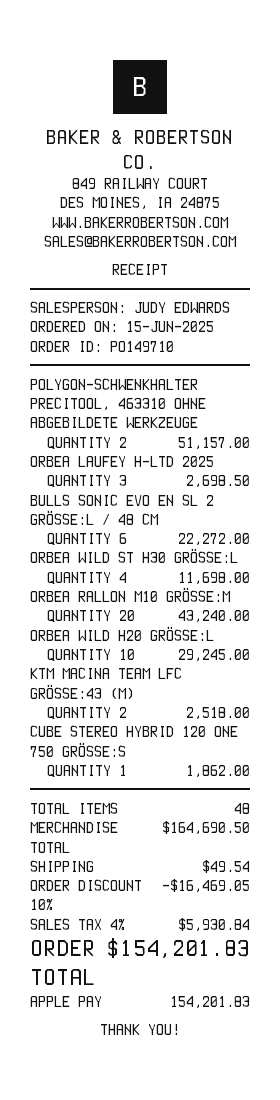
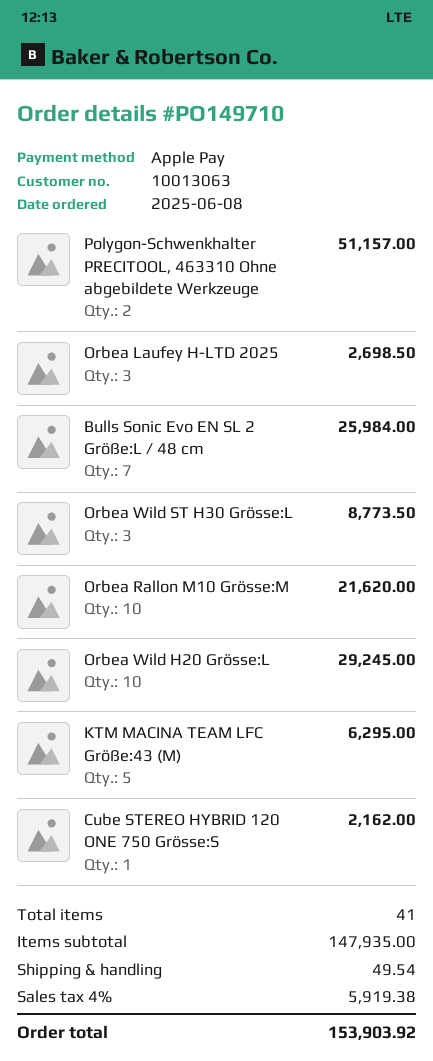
order date: 2025-06-15 -> 2025-06-08
BULLS SONIC EVO EN SL 2 GRÖSSE:L / 48 CM: 6 for 22272.00 -> 7 for 25984.00
ORBEA WILD ST H30 GRÖSSE:L: 4 for 11698.00 -> 3 for 8773.50
ORBEA RALLON M10 GRÖSSE:M: 20 for 43240.00 -> 10 for 21620.00
KTM MACINA TEAM LFC GRÖSSE:43 (M): 2 for 2518.00 -> 5 for 6295.00
CUBE STEREO HYBRID 120 ONE 750 GRÖSSE:S: 1 for 1862.00 -> 1 for 2162.00
total quantity: 48 -> 41
subtotal: 164690.50 -> 147935.00
discount: 10% = 16469.05 -> none
tax: 4% = 5930.84 -> 4% = 5919.38
total: 154201.83 -> 153903.92

